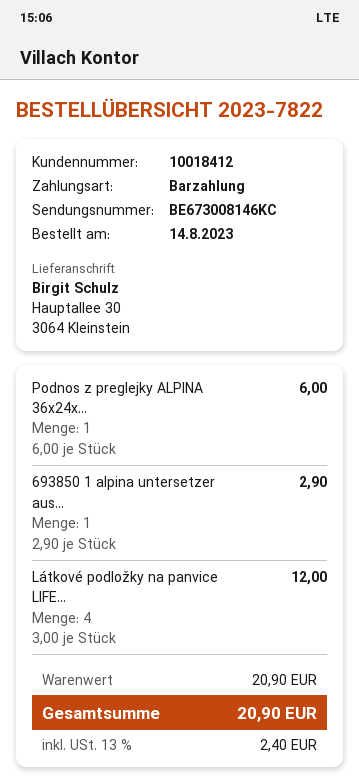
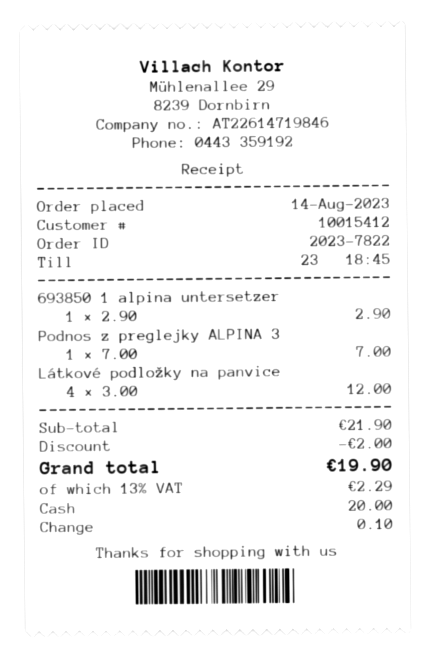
customer number: 10018412 -> 10015412
Podnos z preglejky ALPINA 36x24x...: 1 x 6.00 = 6.00 -> 1 x 7.00 = 7.00
subtotal: 20.90 -> 21.90
discount: none -> 2.00
tax: 13% = 2.40 -> 13% = 2.29
total: 20.90 -> 19.90

